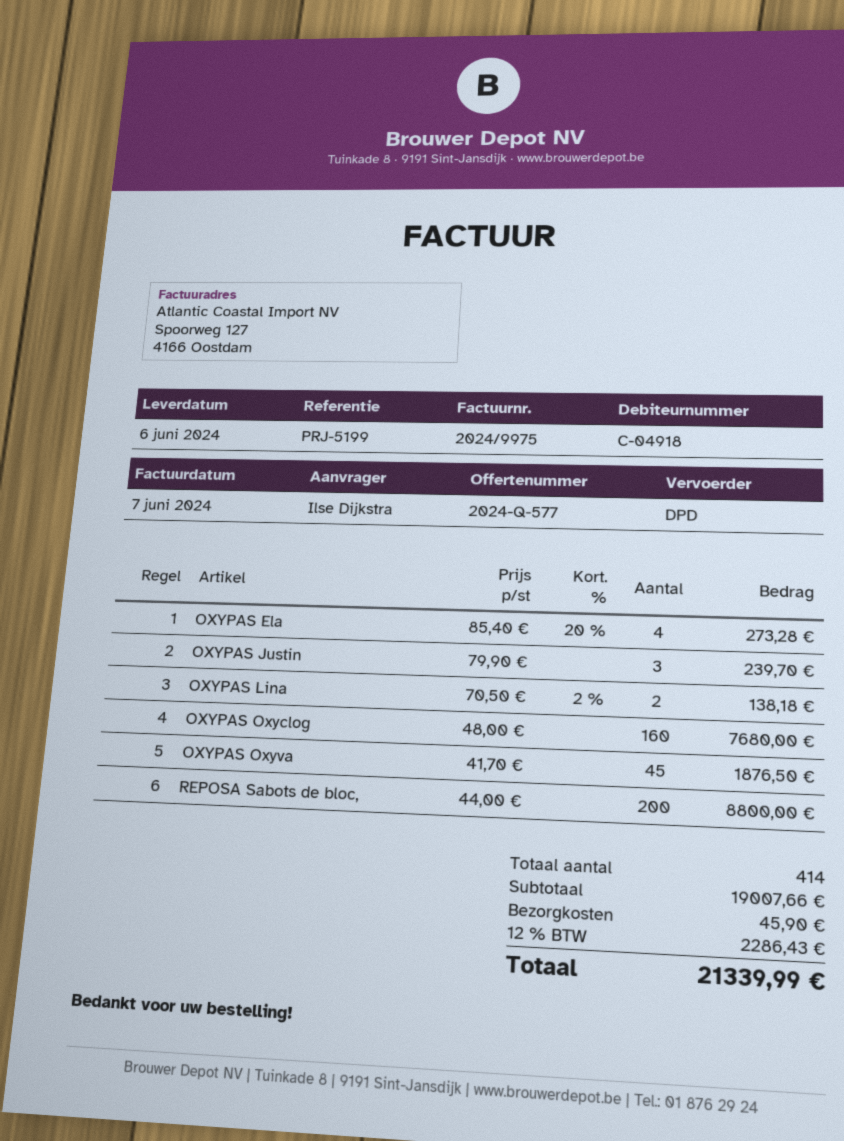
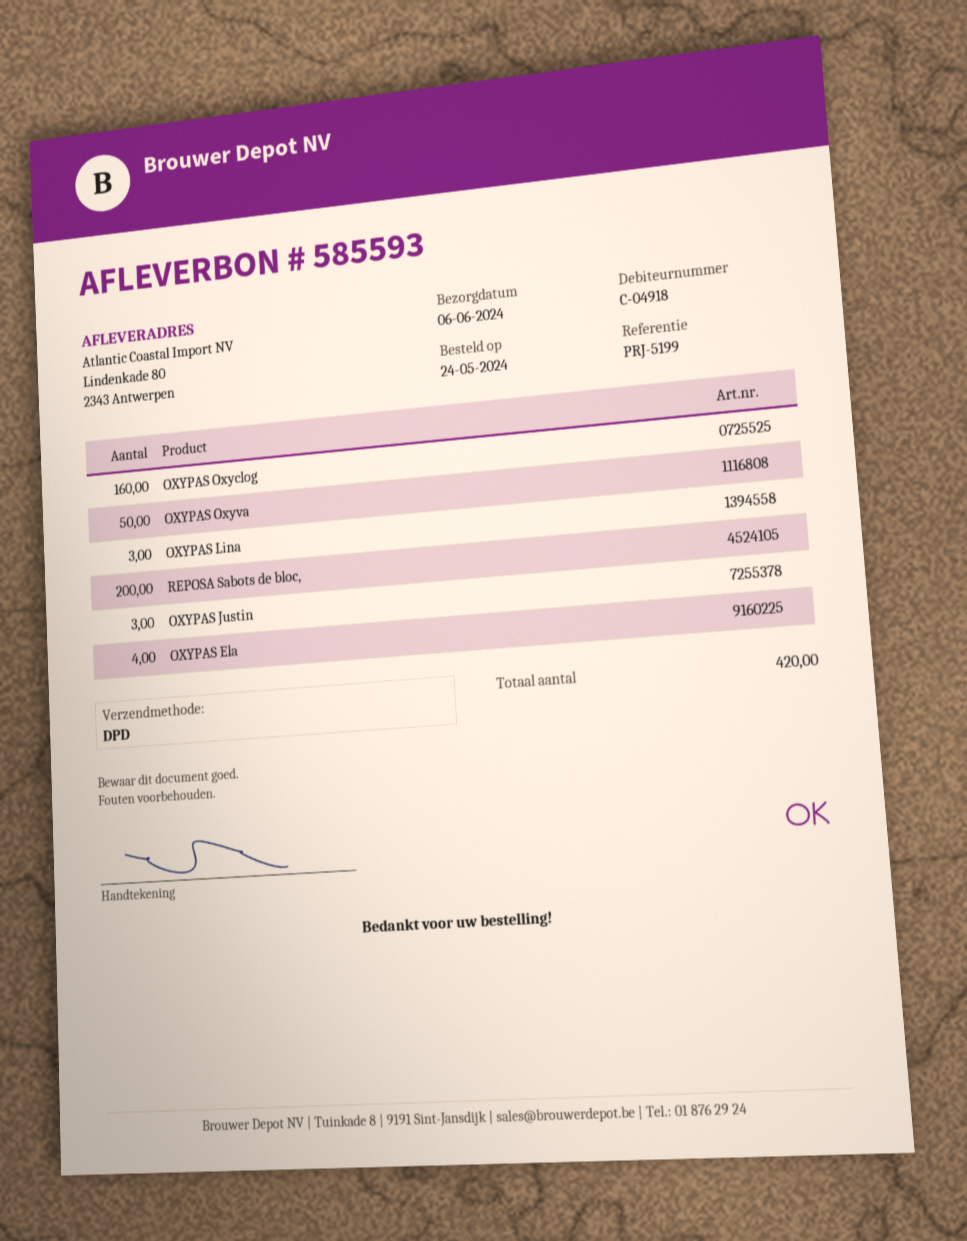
OXYPAS Lina: 2 -> 3
OXYPAS Oxyva: 45 -> 50
total quantity: 414 -> 420

